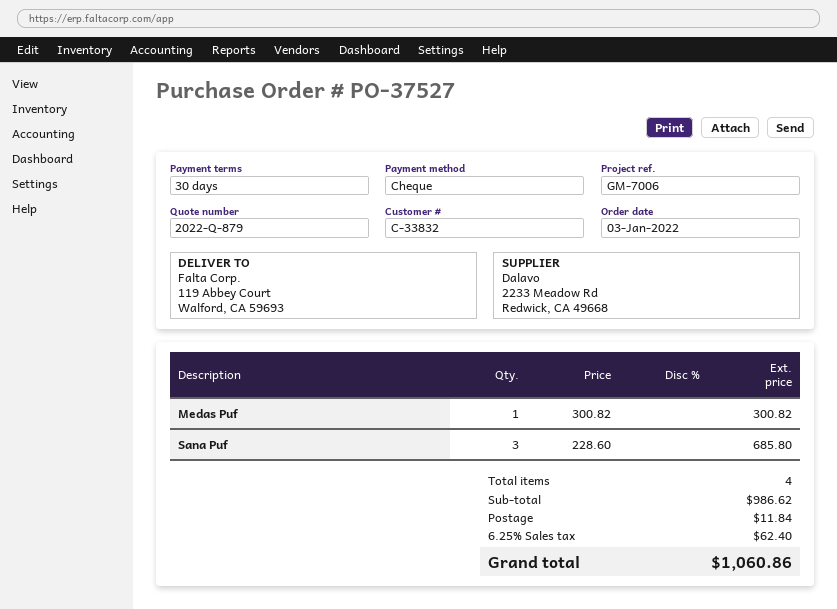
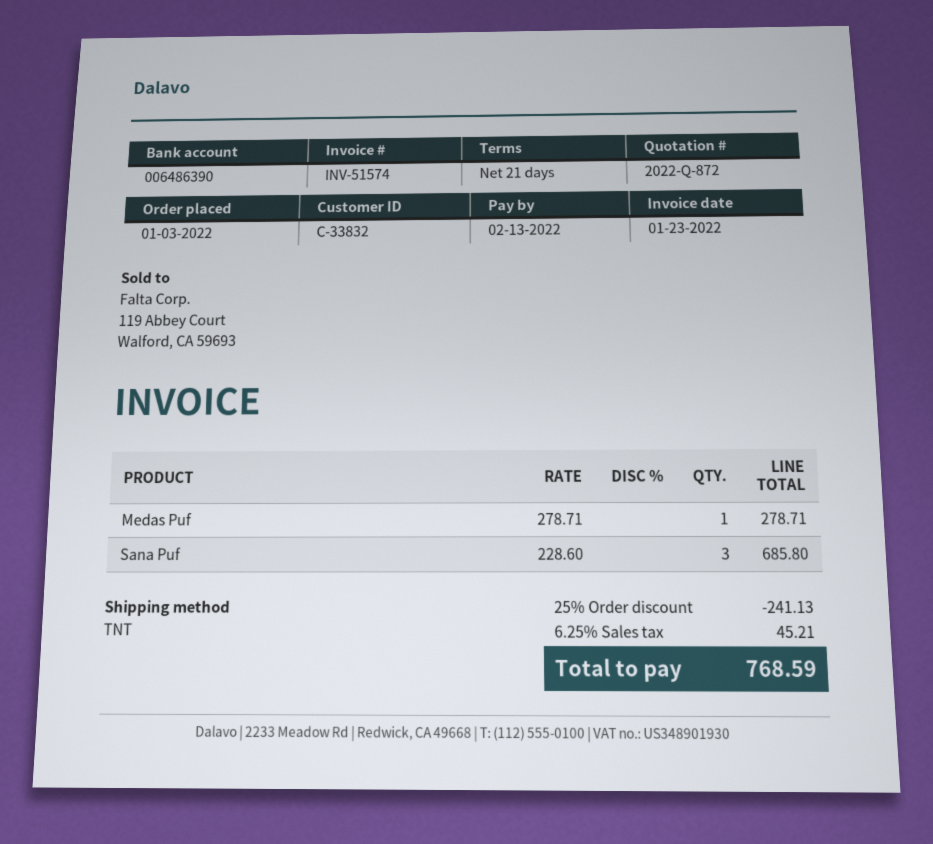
quote number: 2022-Q-879 -> 2022-Q-872
payment terms: 30 days -> 21 days
Medas Puf: 1 x 300.82 = 300.82 -> 1 x 278.71 = 278.71
discount: none -> 25% = 241.13
shipping: 11.84 -> none
tax: 6.25% = 62.40 -> 6.25% = 45.21
total: 1060.86 -> 768.59

